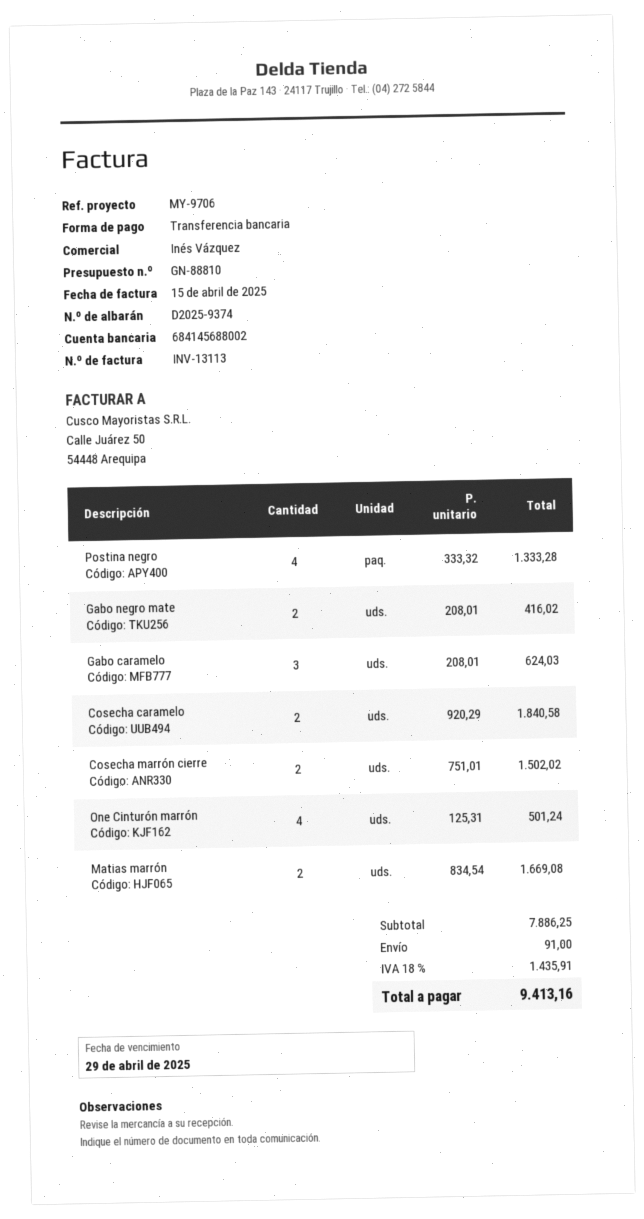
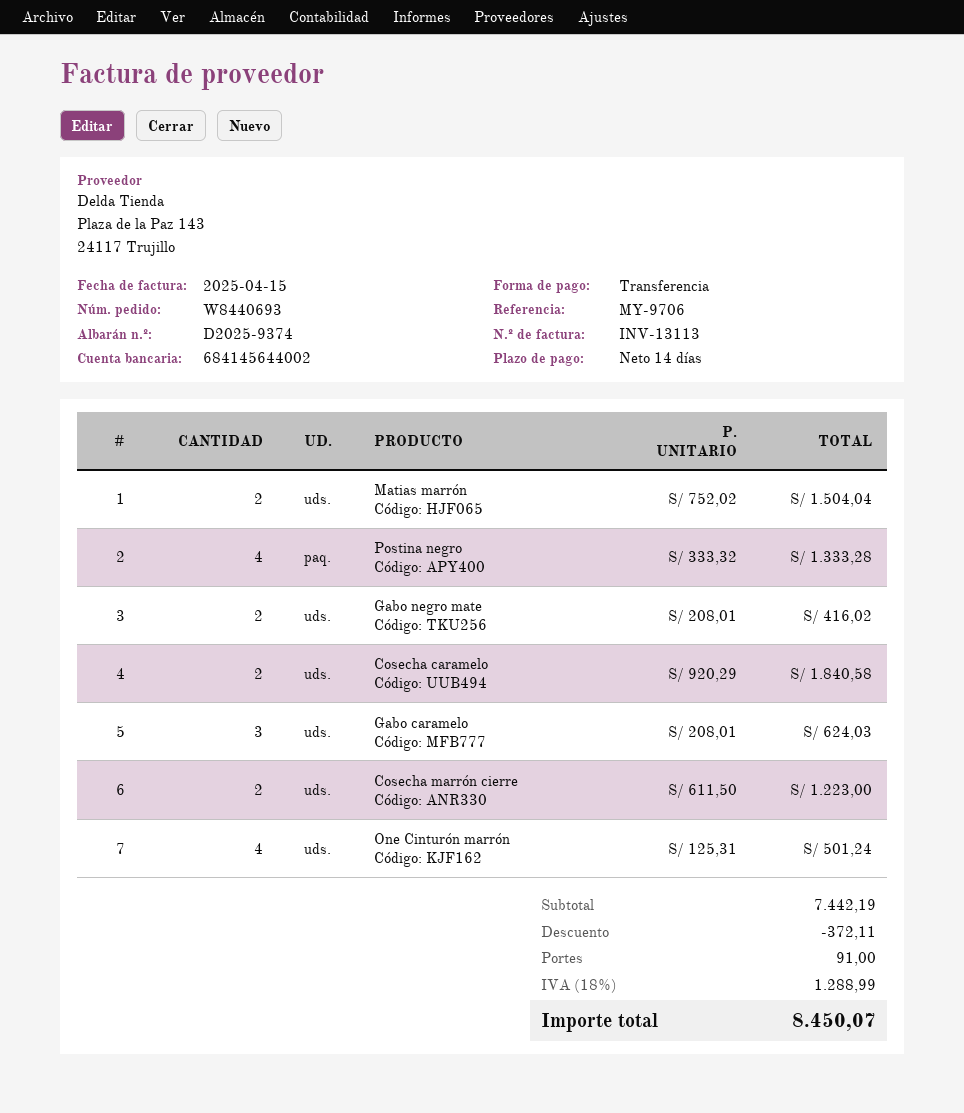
bank account: 684145688002 -> 684145644002
Cosecha marrón cierre: 2 x 751.01 = 1502.02 -> 2 x 611.50 = 1223.00
Matias marrón: 2 x 834.54 = 1669.08 -> 2 x 752.02 = 1504.04
subtotal: 7886.25 -> 7442.19
discount: none -> 372.11
tax: 18% = 1435.91 -> 18% = 1288.99
total: 9413.16 -> 8450.07

